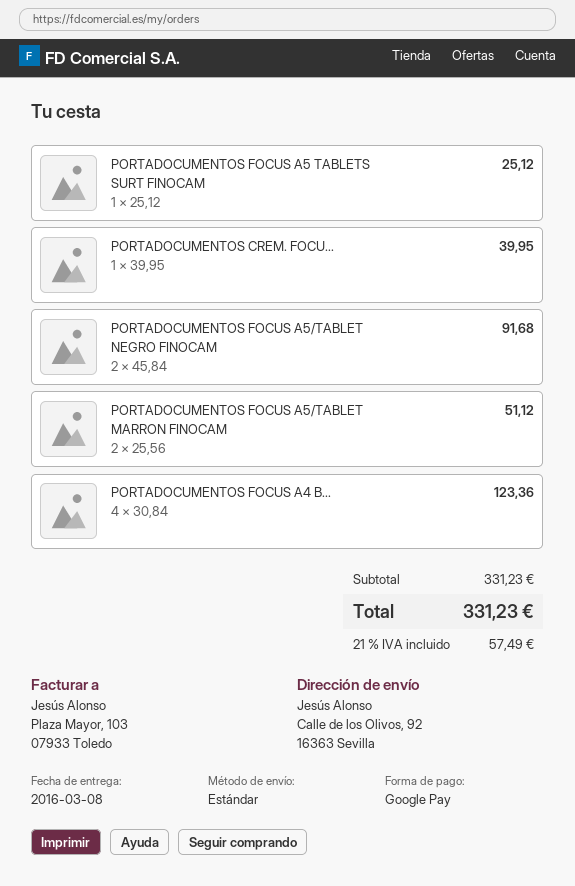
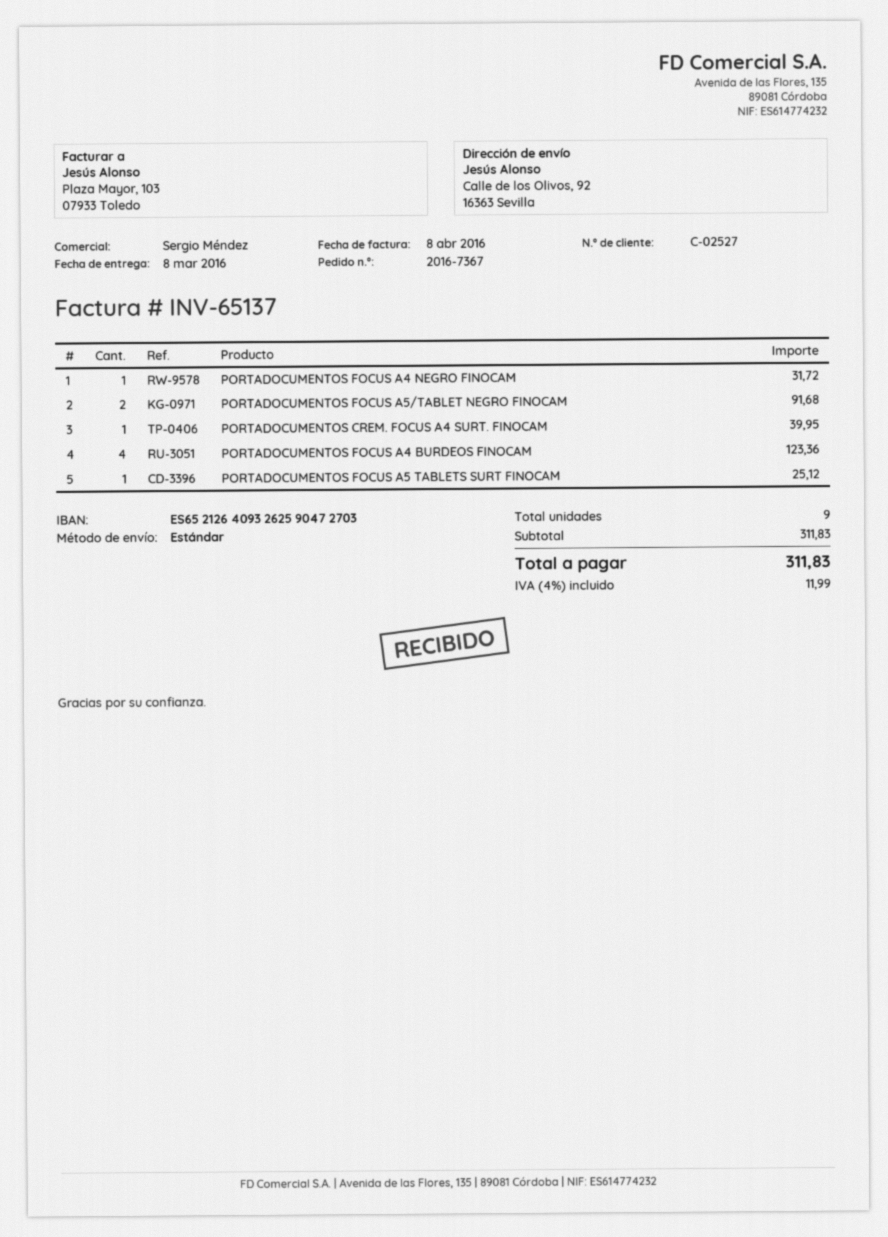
PORTADOCUMENTOS FOCUS A5/TABLET MARRON FINOCAM: 2 for 51.12 -> none
PORTADOCUMENTOS FOCUS A4 NEGRO FINOCAM: none -> 1 for 31.72
subtotal: 331.23 -> 311.83
tax: 21% = 57.49 -> 4% = 11.99
total: 331.23 -> 311.83

